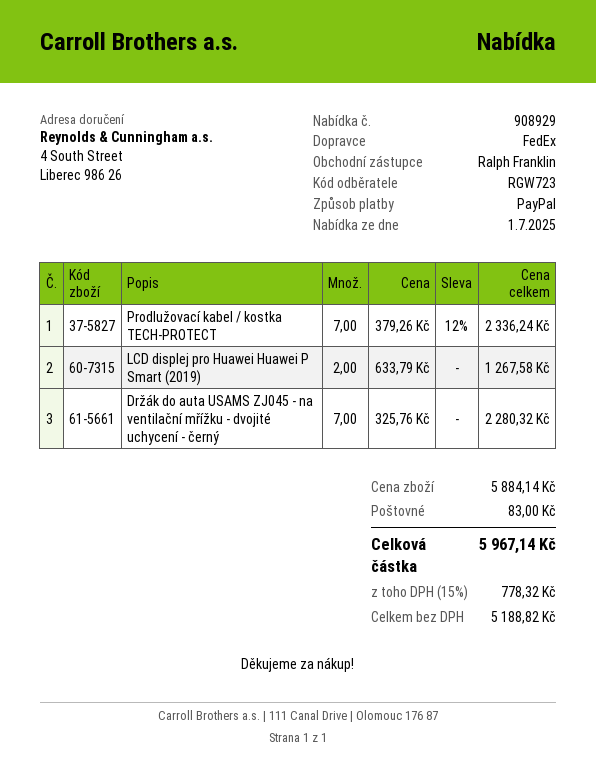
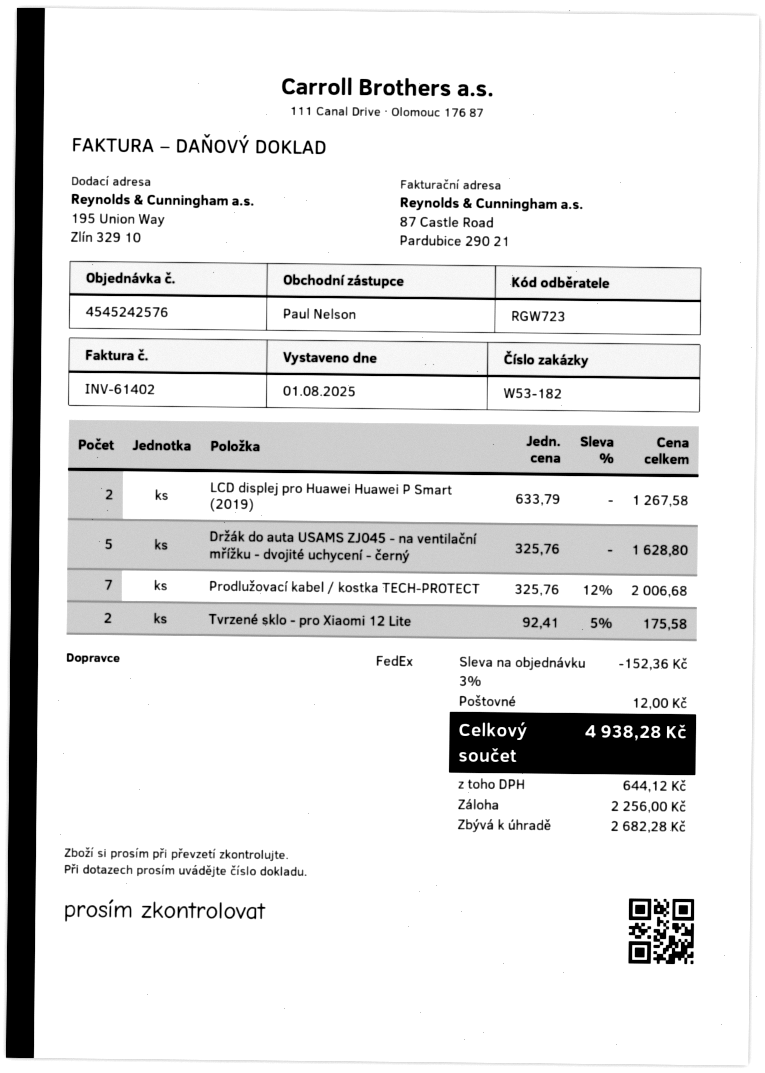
sales rep: Ralph Franklin -> Paul Nelson
ship to: 4 South Street, Liberec 986 26 -> 195 Union Way, Zlín 329 10
Prodlužovací kabel / kostka TECH-PROTECT: 7 x 379.26 - 12% = 2336.24 -> 7 x 325.76 - 12% = 2006.68
Držák do auta USAMS ZJ045 - na ventilační mřížku - dvojité uchycení - černý: 7 x 325.76 = 2280.32 -> 5 x 325.76 = 1628.80
Tvrzené sklo - pro Xiaomi 12 Lite: none -> 2 x 92.41 - 5% = 175.58
discount: none -> 3% = 152.36
shipping: 83.00 -> 12.00
tax: 778.32 -> 644.12
total: 5967.14 -> 4938.28

